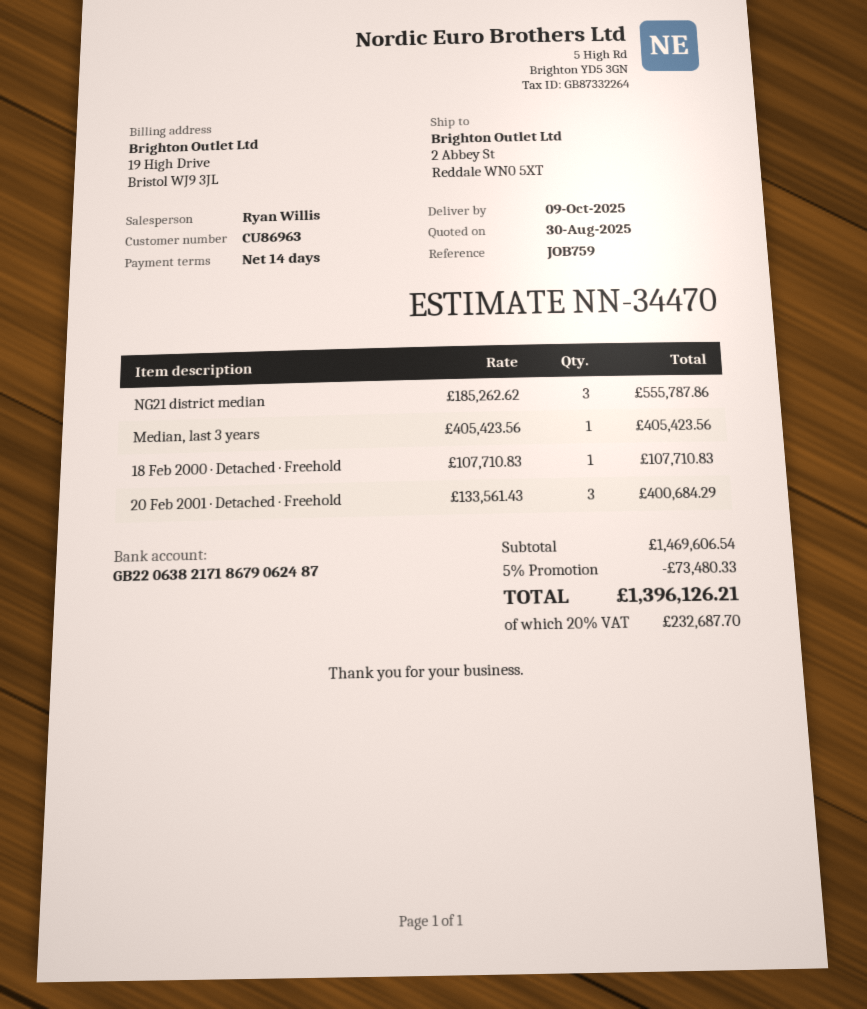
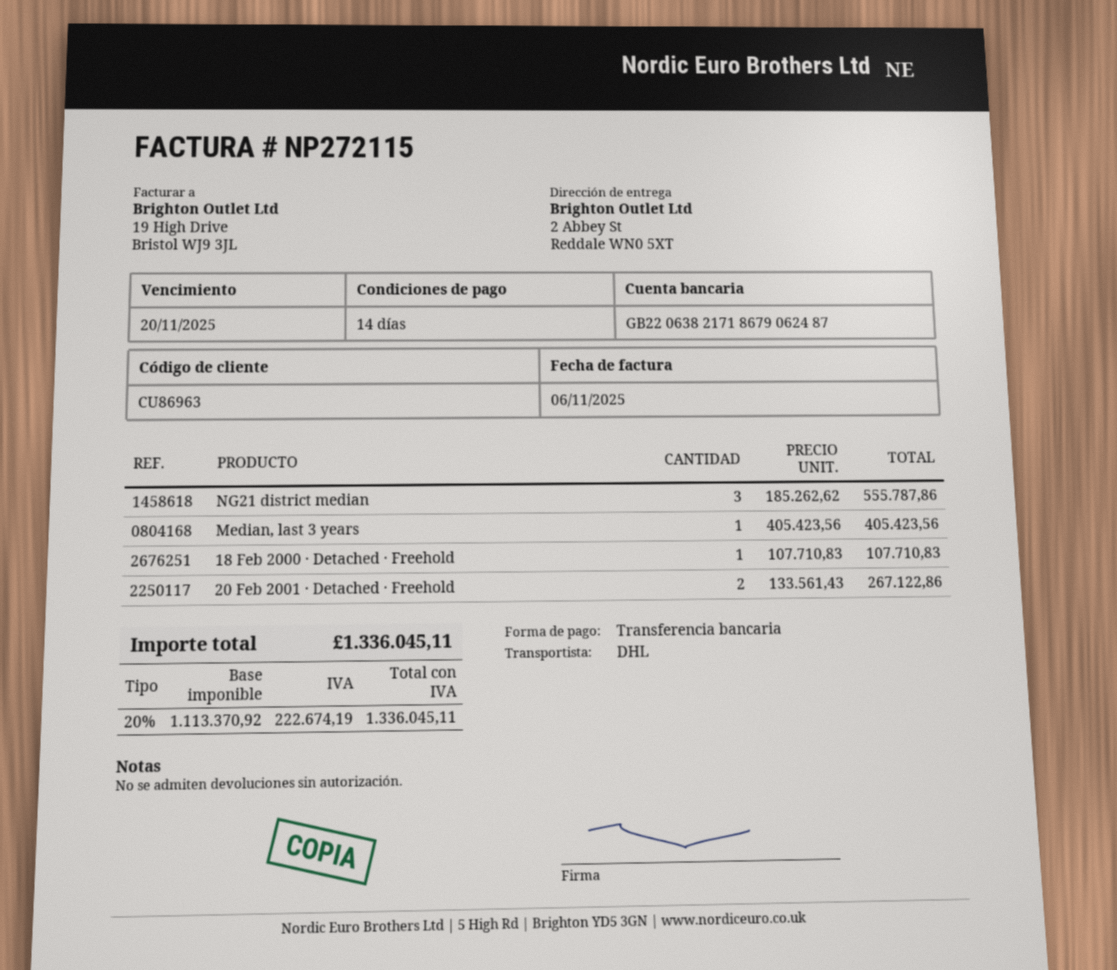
20 Feb 2001 · Detached · Freehold: 3 x 133561.43 = 400684.29 -> 2 x 133561.43 = 267122.86
discount: 5% = 73480.33 -> none
tax: 20% = 232687.70 -> 20% = 222674.19
total: 1396126.21 -> 1336045.11

